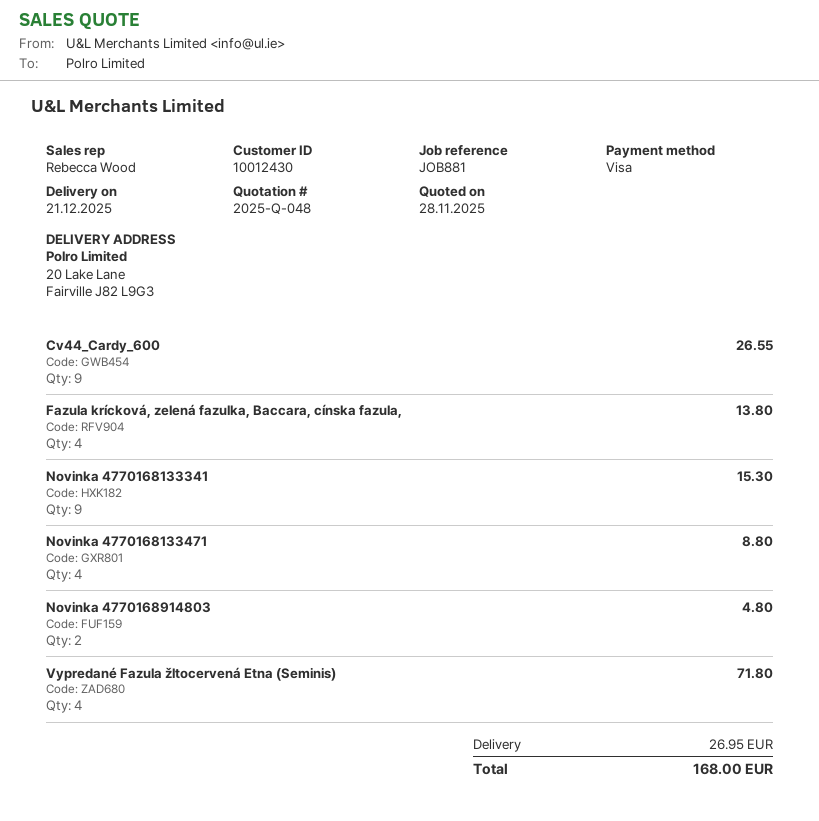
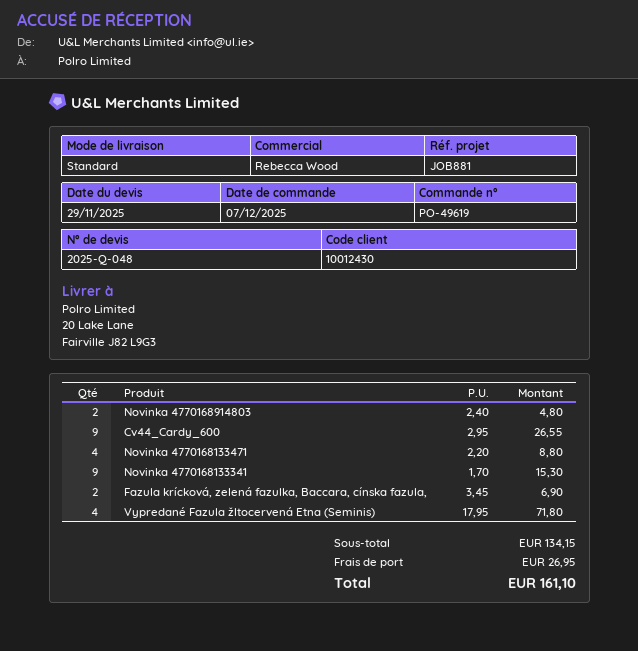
quote date: 2025-11-28 -> 2025-11-29
Fazula krícková, zelená fazulka, Baccara, cínska fazula,: 4 for 13.80 -> 2 for 6.90
total: 168.00 -> 161.10

